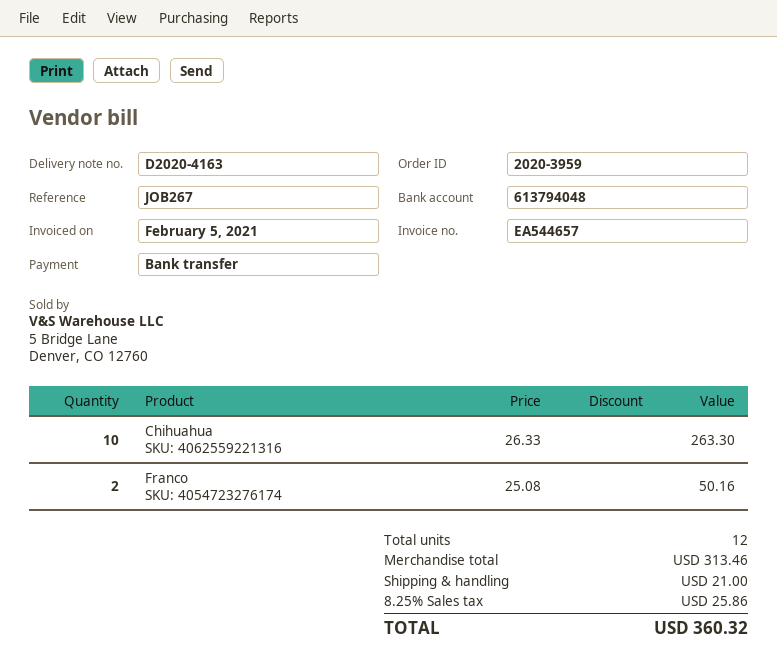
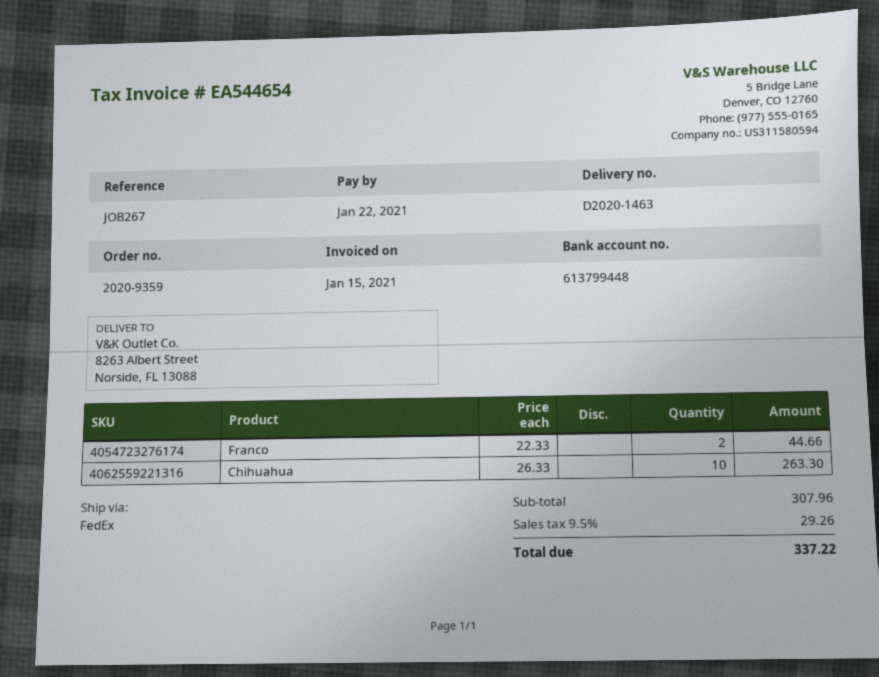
order number: 2020-3959 -> 2020-9359
delivery note number: D2020-4163 -> D2020-1463
invoice number: EA544657 -> EA544654
invoice date: 2021-02-05 -> 2021-01-15
bank account: 613794048 -> 613799448
Franco: 2 x 25.08 = 50.16 -> 2 x 22.33 = 44.66
subtotal: 313.46 -> 307.96
shipping: 21.00 -> none
tax: 8.25% = 25.86 -> 9.5% = 29.26
total: 360.32 -> 337.22

